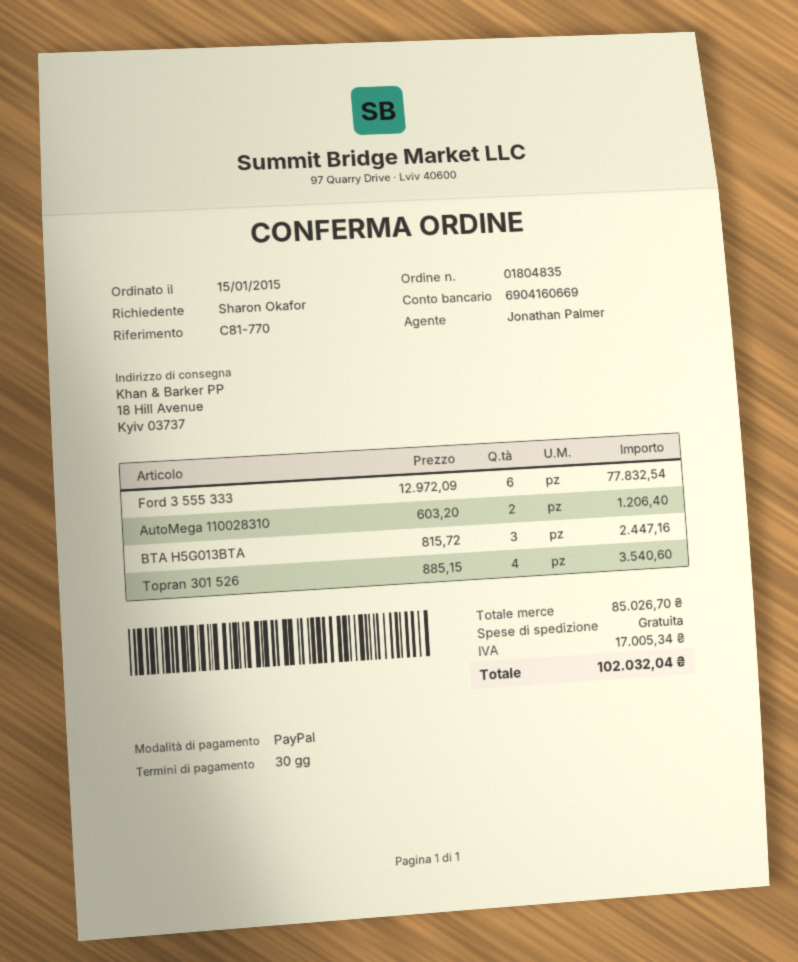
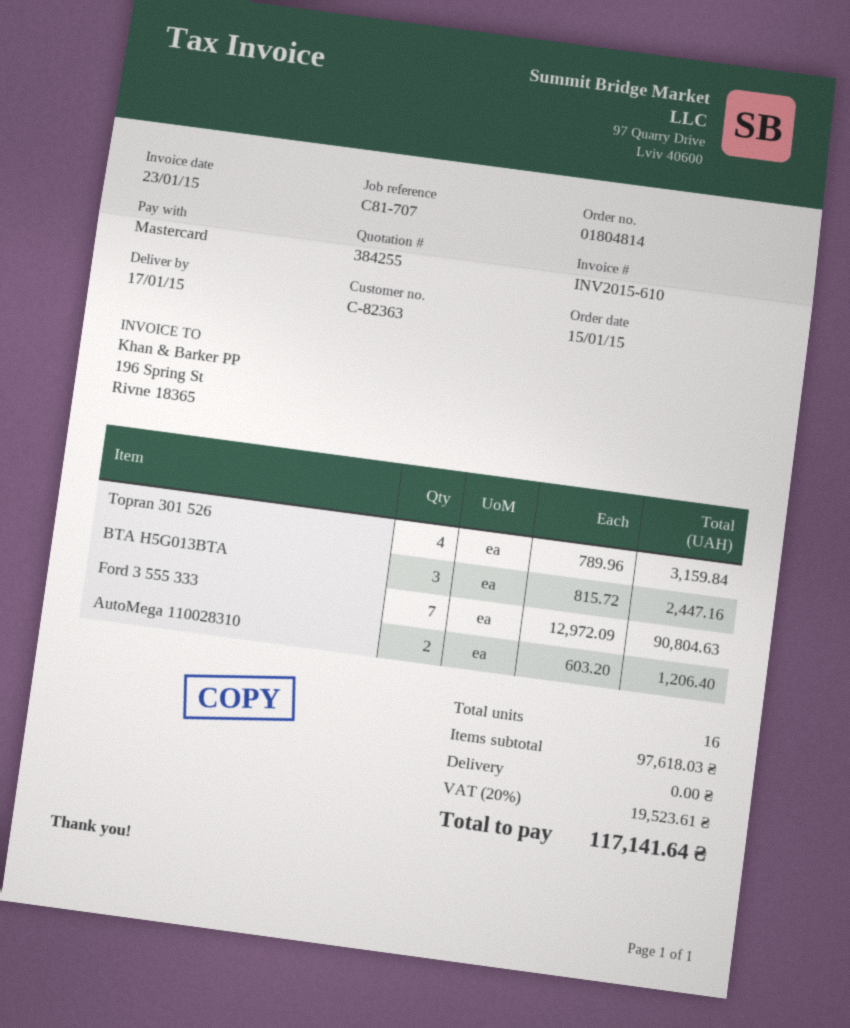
order number: 01804835 -> 01804814
reference: C81-770 -> C81-707
payment method: PayPal -> Mastercard
Ford 3 555 333: 6 x 12972.09 = 77832.54 -> 7 x 12972.09 = 90804.63
Topran 301 526: 4 x 885.15 = 3540.60 -> 4 x 789.96 = 3159.84
subtotal: 85026.70 -> 97618.03
tax: 17005.34 -> 19523.61
total: 102032.04 -> 117141.64

